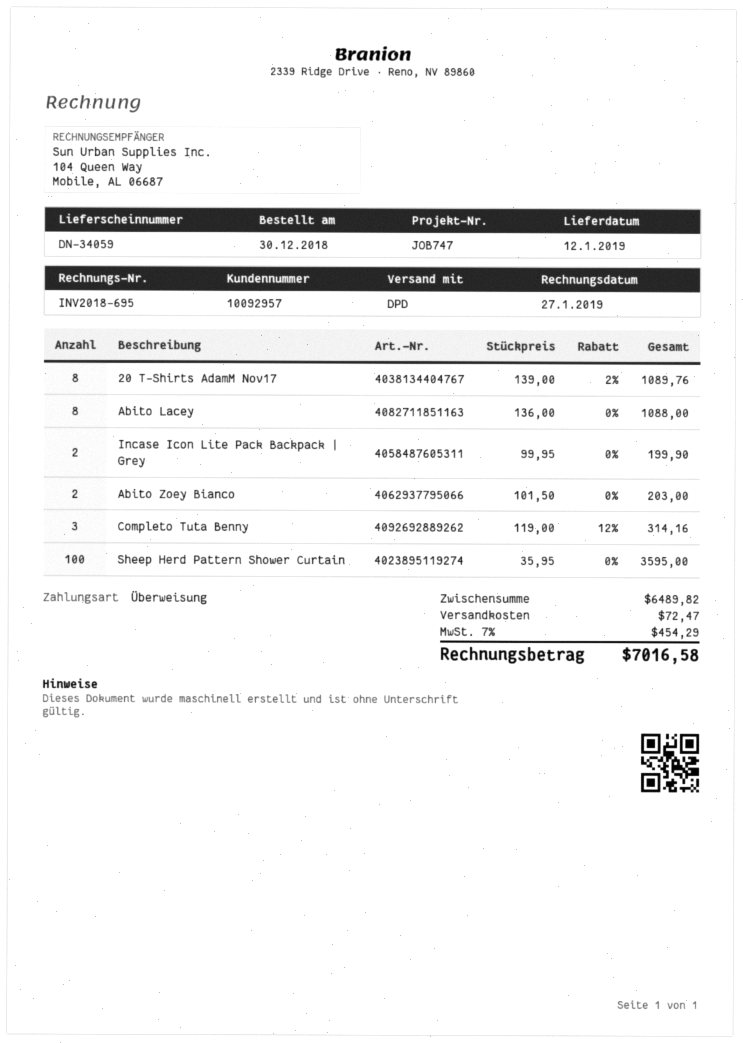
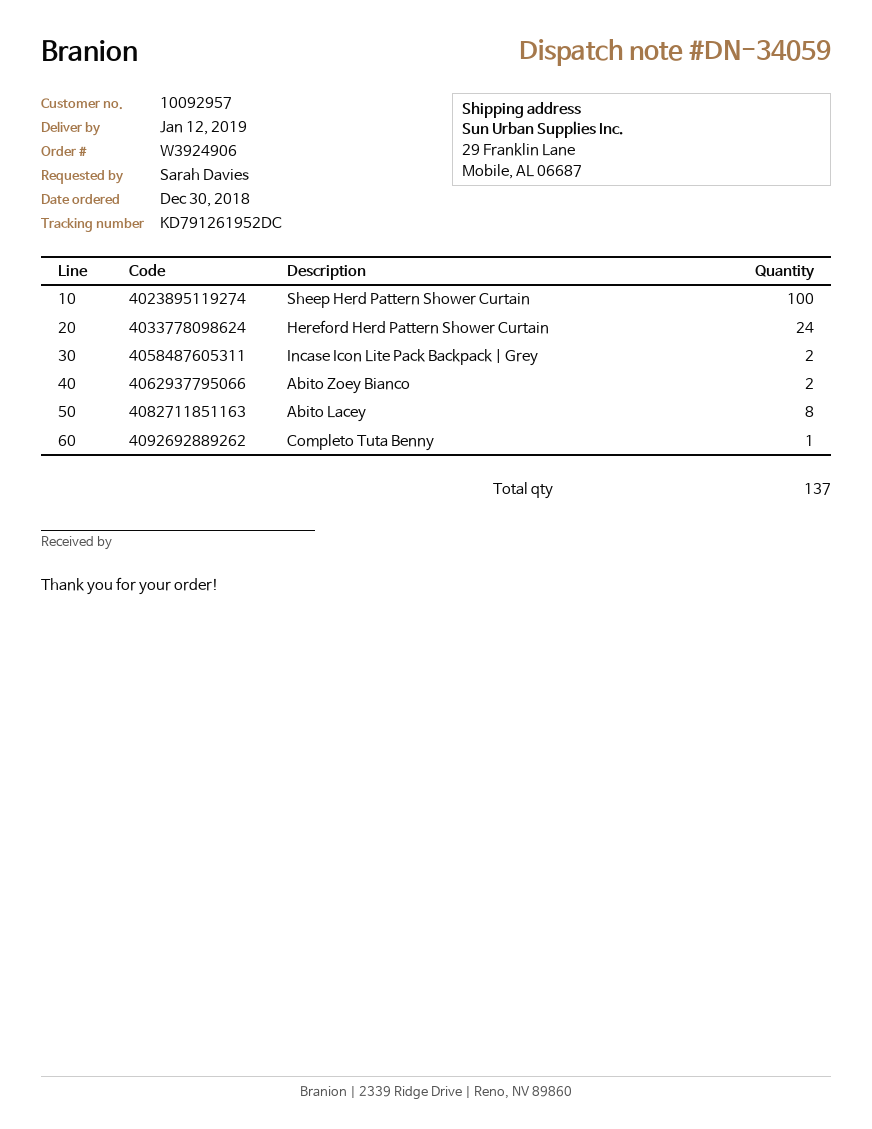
20 T-Shirts AdamM Nov17: 8 -> none
Completo Tuta Benny: 3 -> 1
Hereford Herd Pattern Shower Curtain: none -> 24

